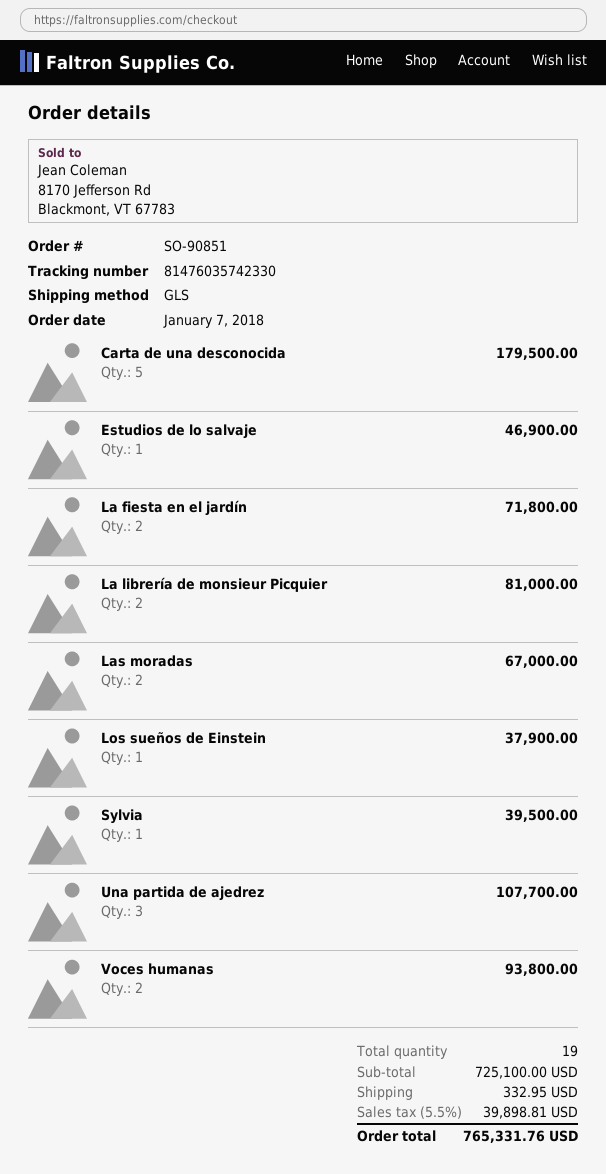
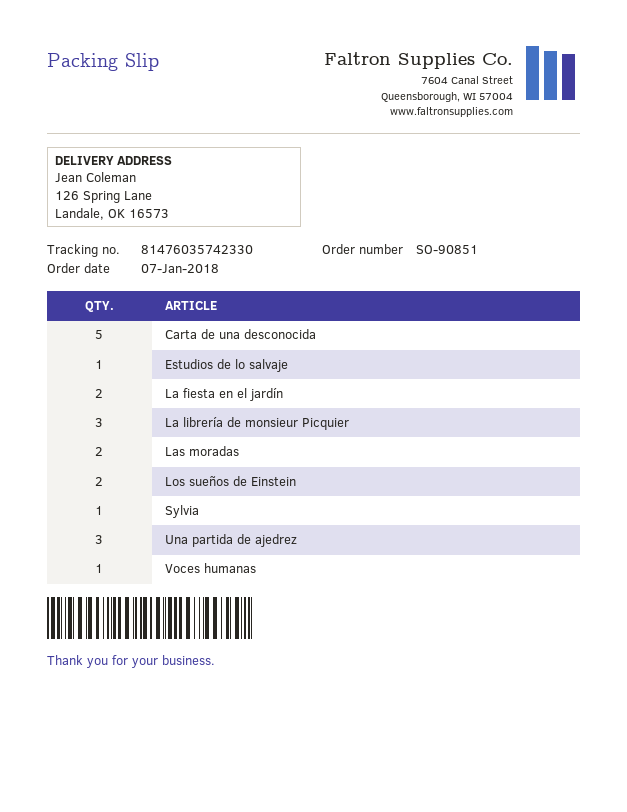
La librería de monsieur Picquier: 2 -> 3
Los sueños de Einstein: 1 -> 2
Voces humanas: 2 -> 1

